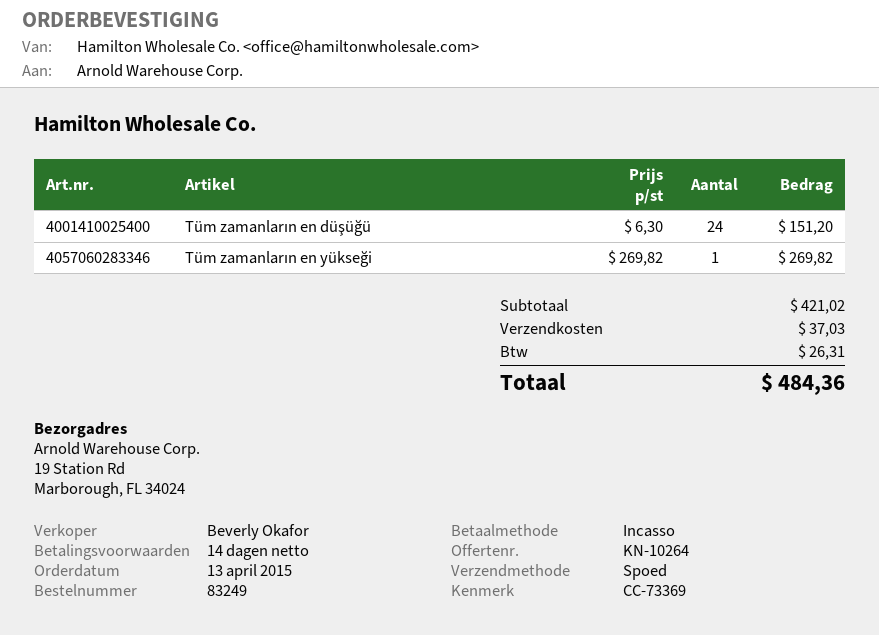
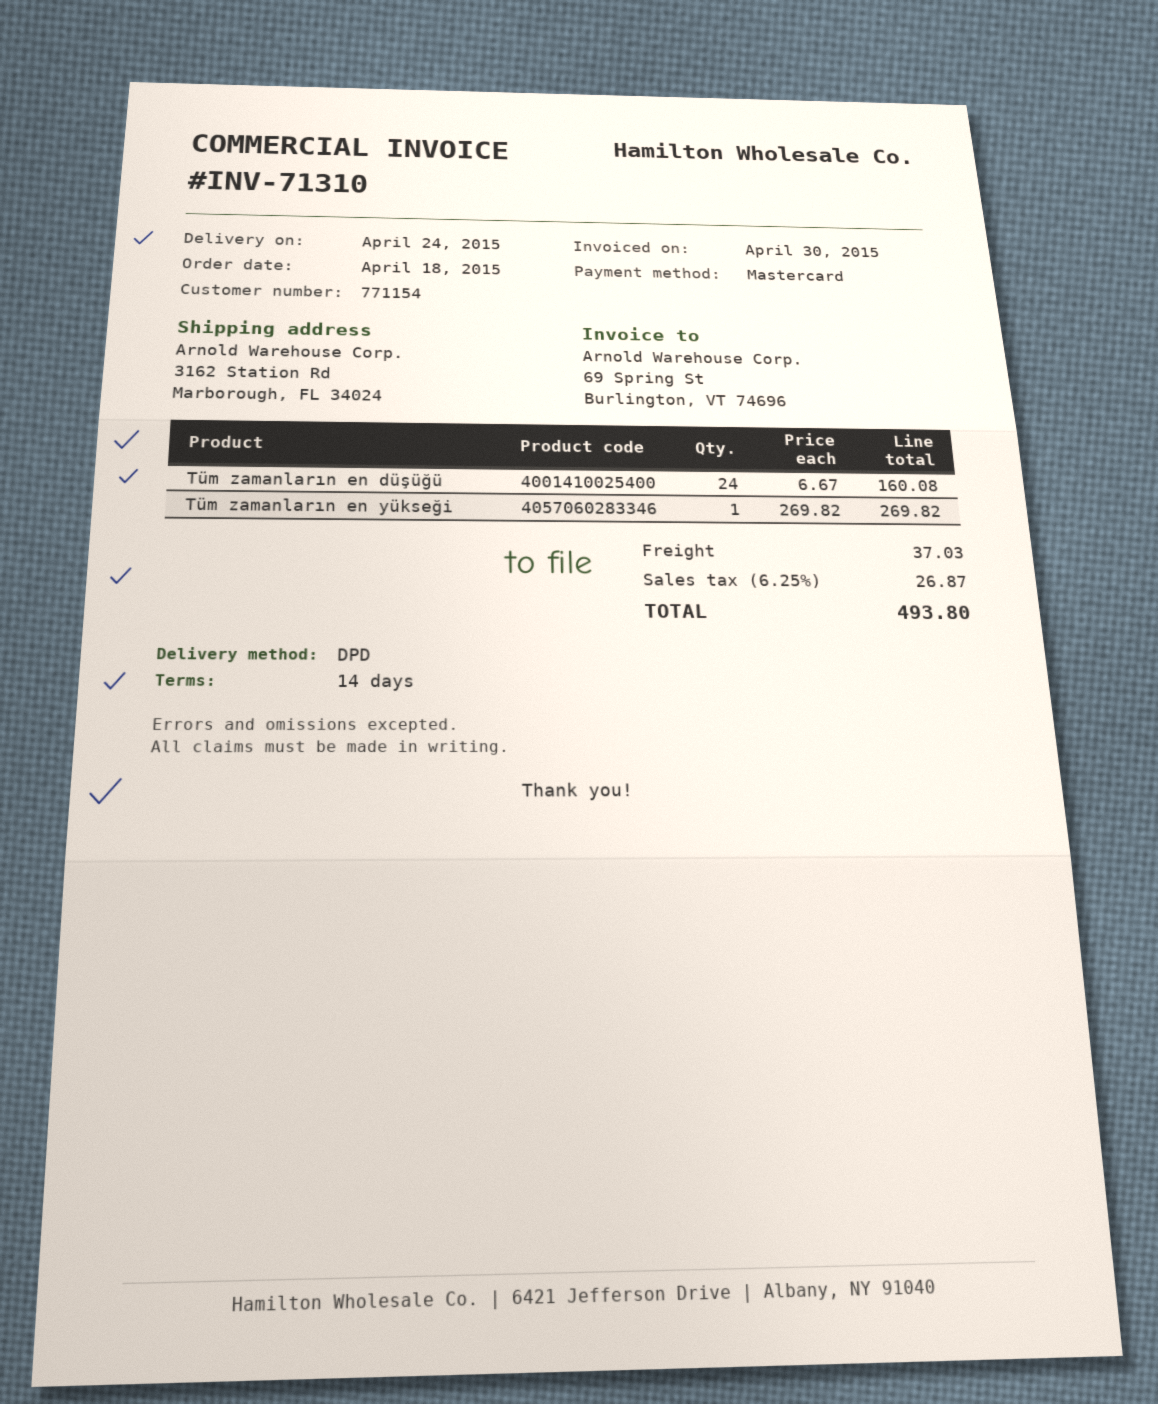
order date: 2015-04-13 -> 2015-04-18
payment method: direct debit -> Mastercard
shipping method: express -> DPD
ship to: 19 Station Rd, Marborough, FL 34024 -> 3162 Station Rd, Marborough, FL 34024
Tüm zamanların en düşüğü: 24 x 6.30 = 151.20 -> 24 x 6.67 = 160.08
tax: 26.31 -> 26.87
total: 484.36 -> 493.80

